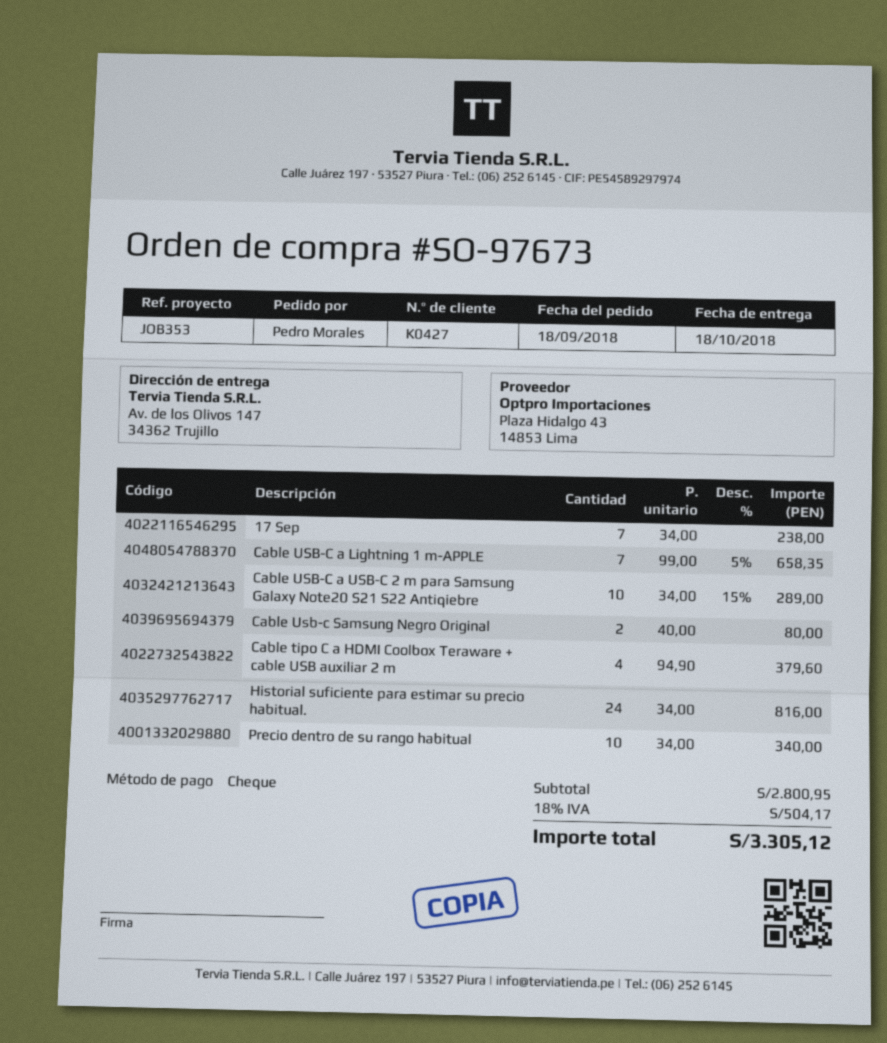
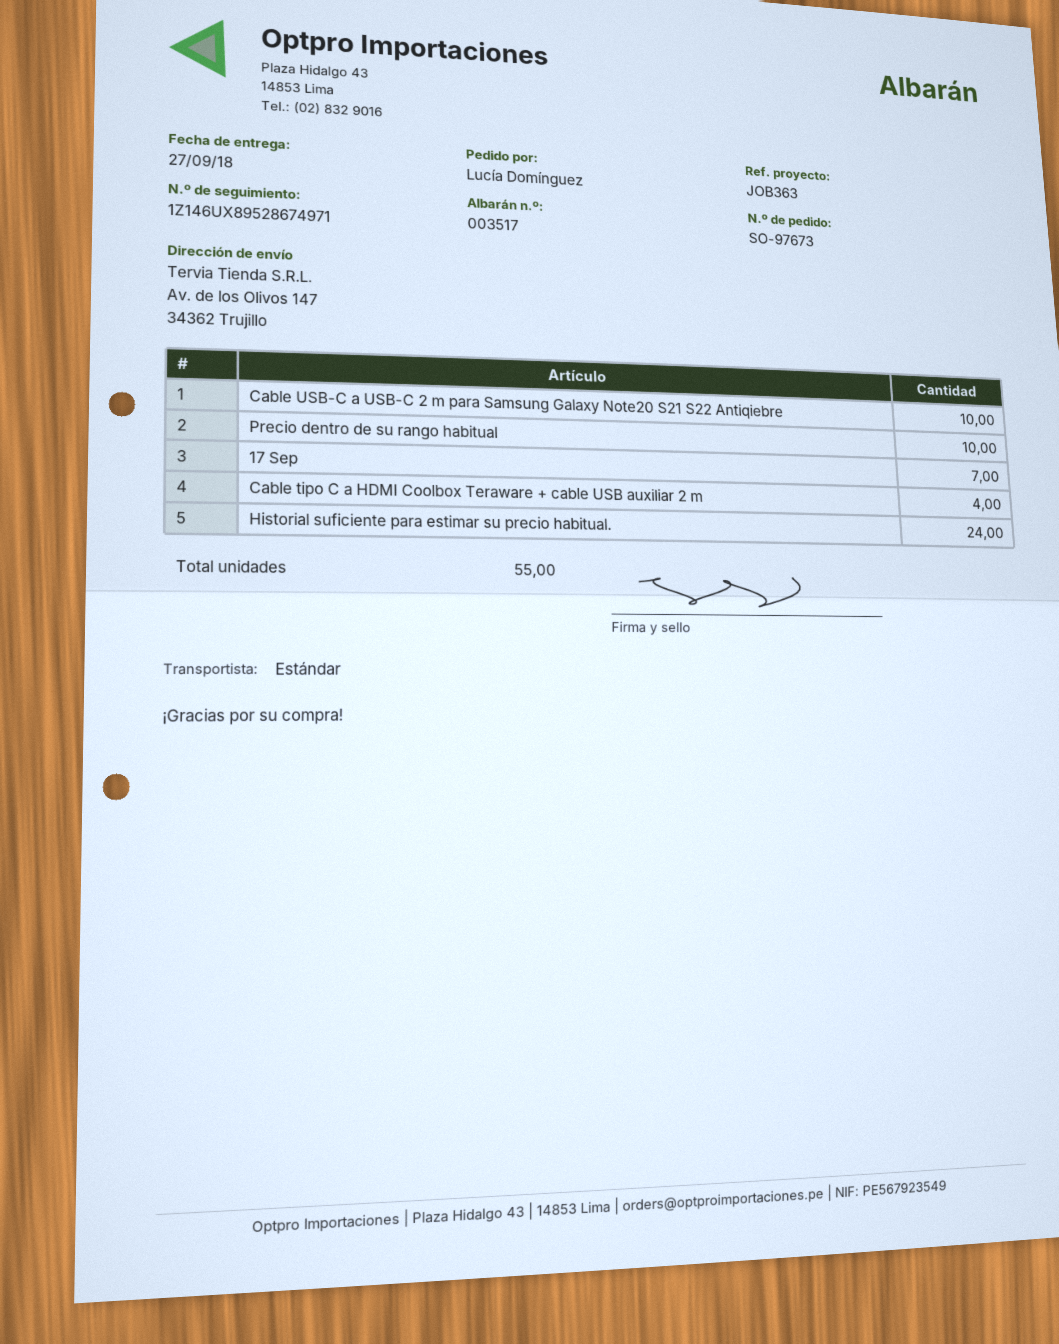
delivery date: 2018-10-18 -> 2018-09-27
reference: JOB353 -> JOB363
ordered by: Pedro Morales -> Lucía Domínguez
Cable USB-C a Lightning 1 m-APPLE: 7 -> none
Cable Usb-c Samsung Negro Original: 2 -> none

